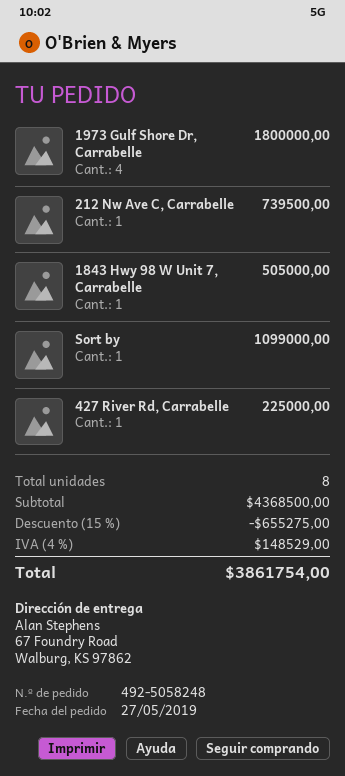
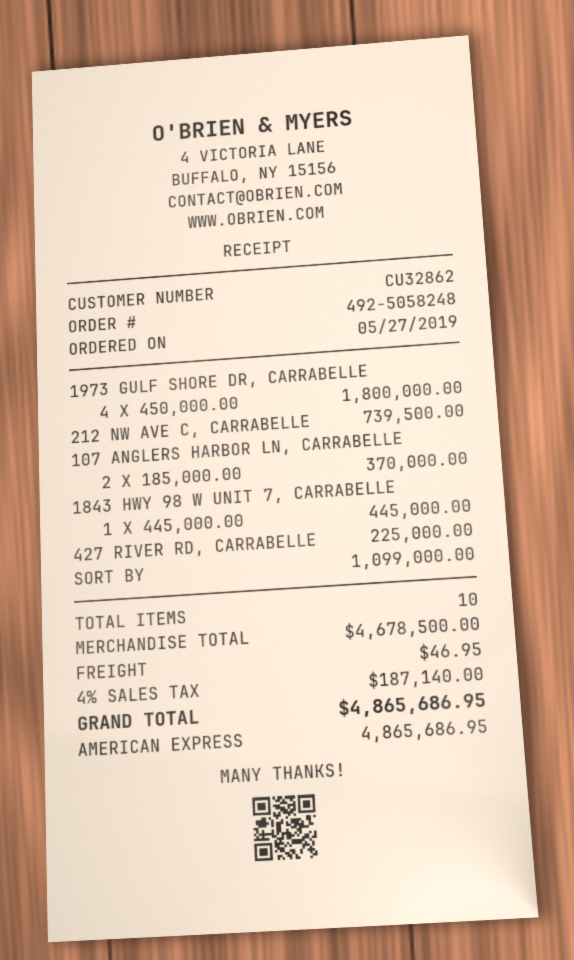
1843 Hwy 98 W Unit 7, Carrabelle: 1 for 505000.00 -> 1 for 445000.00
107 ANGLERS HARBOR LN, CARRABELLE: none -> 2 for 370000.00
total quantity: 8 -> 10
subtotal: 4368500.00 -> 4678500.00
discount: 15% = 655275.00 -> none
shipping: none -> 46.95
tax: 4% = 148529.00 -> 4% = 187140.00
total: 3861754.00 -> 4865686.95

